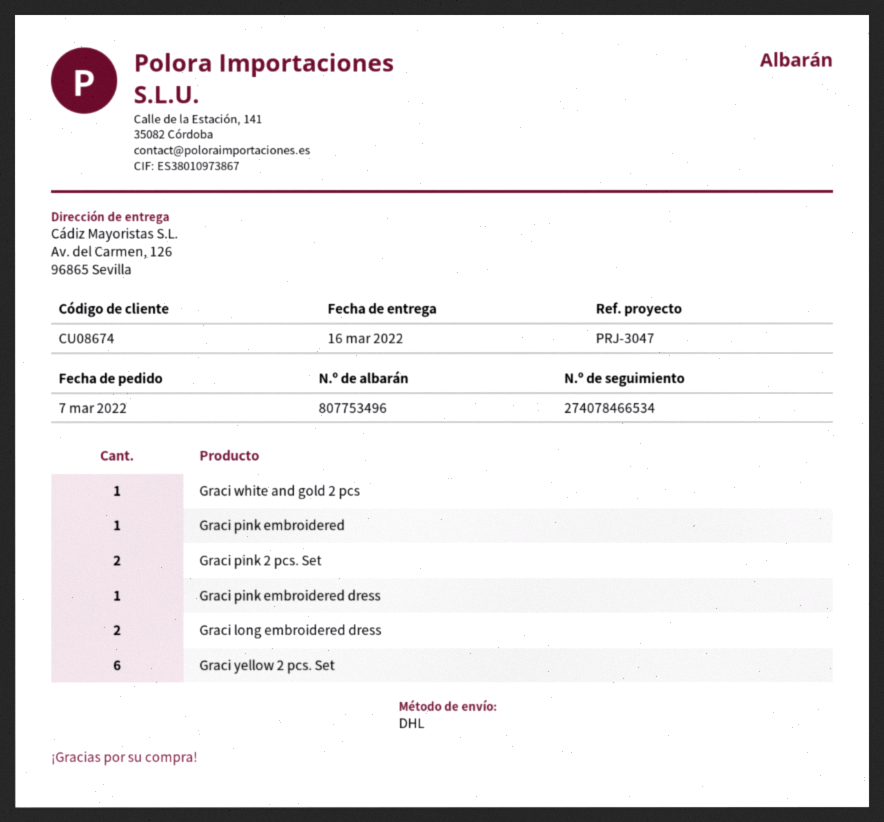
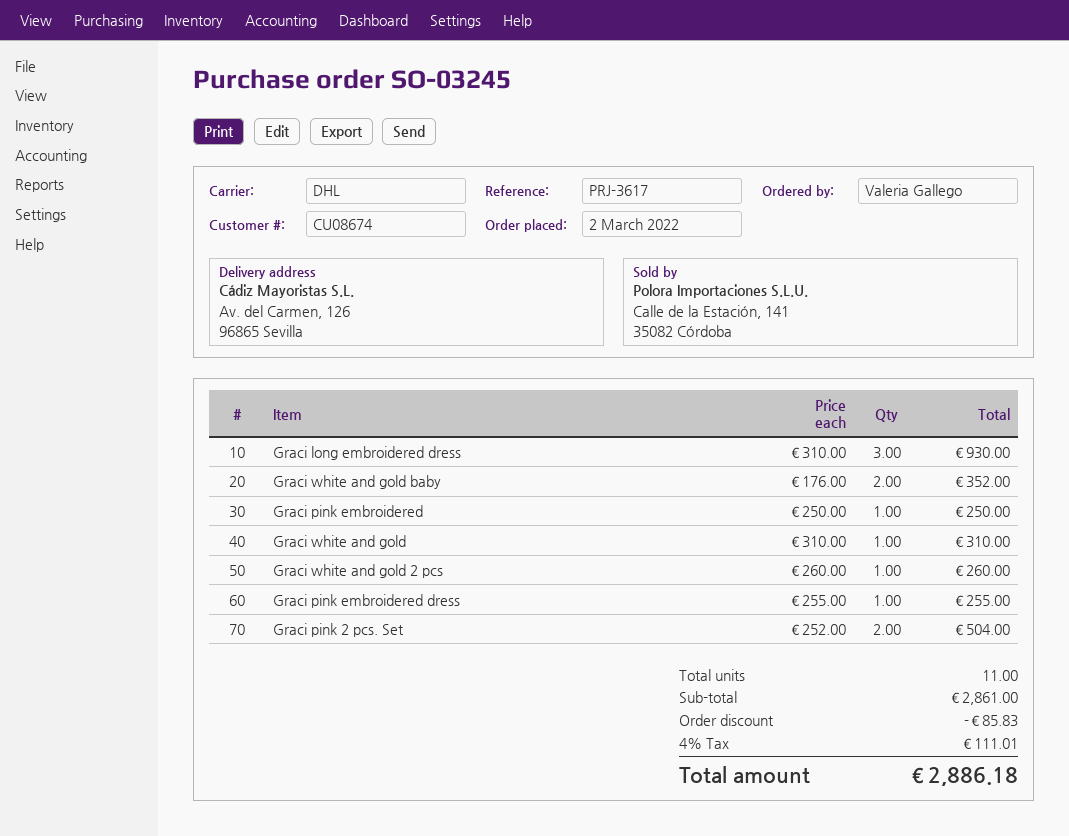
order date: 2022-03-07 -> 2022-03-02
reference: PRJ-3047 -> PRJ-3617
Graci long embroidered dress: 2 -> 3
Graci yellow 2 pcs. Set: 6 -> none
Graci white and gold baby: none -> 2
Graci white and gold: none -> 1

